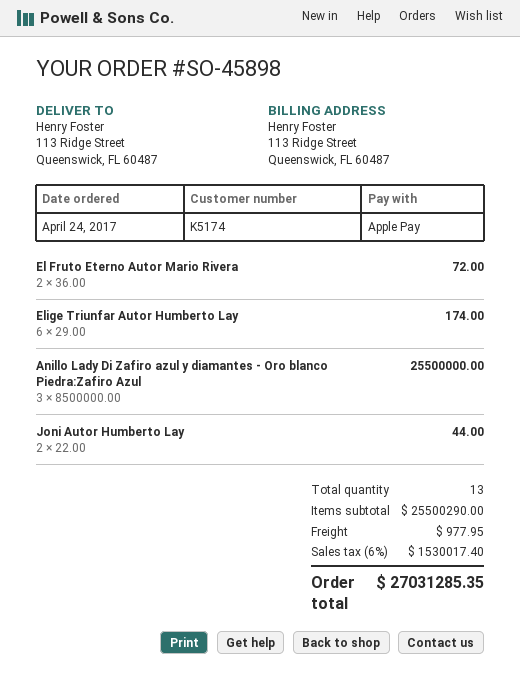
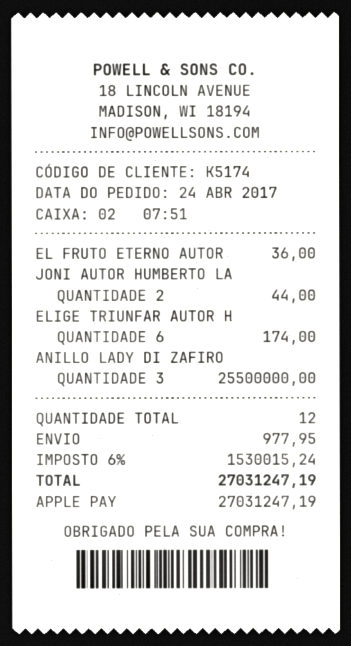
El Fruto Eterno Autor Mario Rivera: 2 for 72.00 -> 1 for 36.00
total quantity: 13 -> 12
tax: 6% = 1530017.40 -> 6% = 1530015.24
total: 27031285.35 -> 27031247.19

